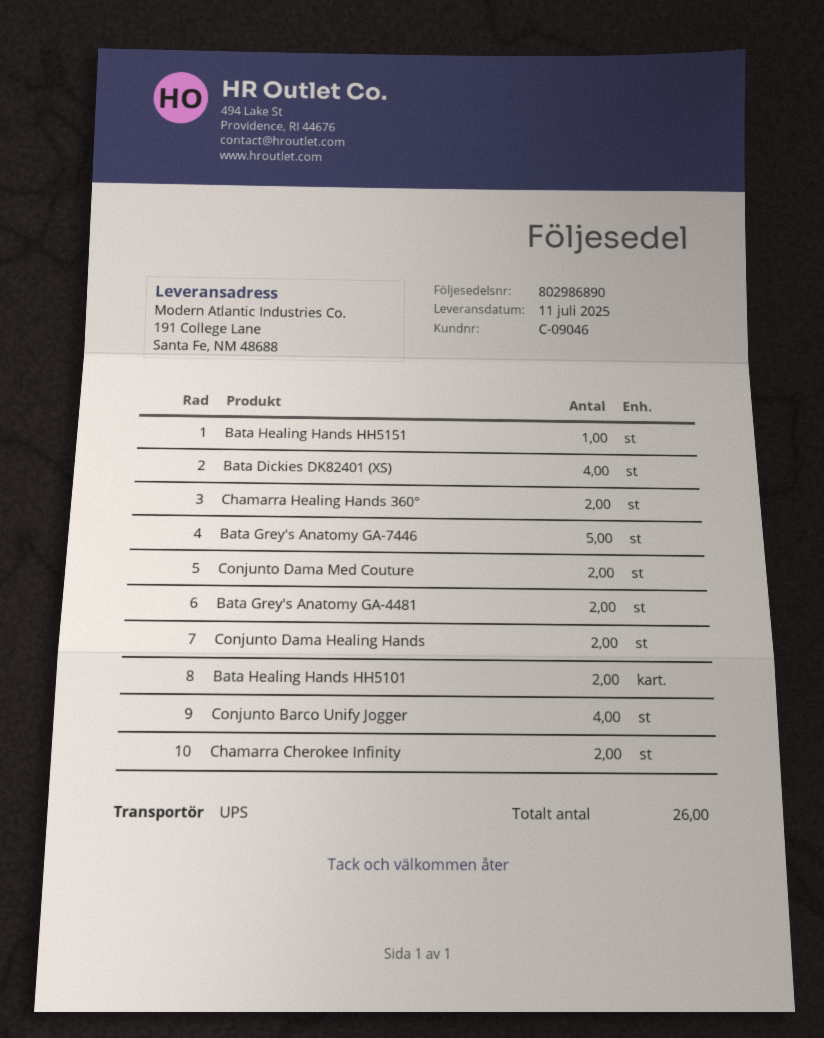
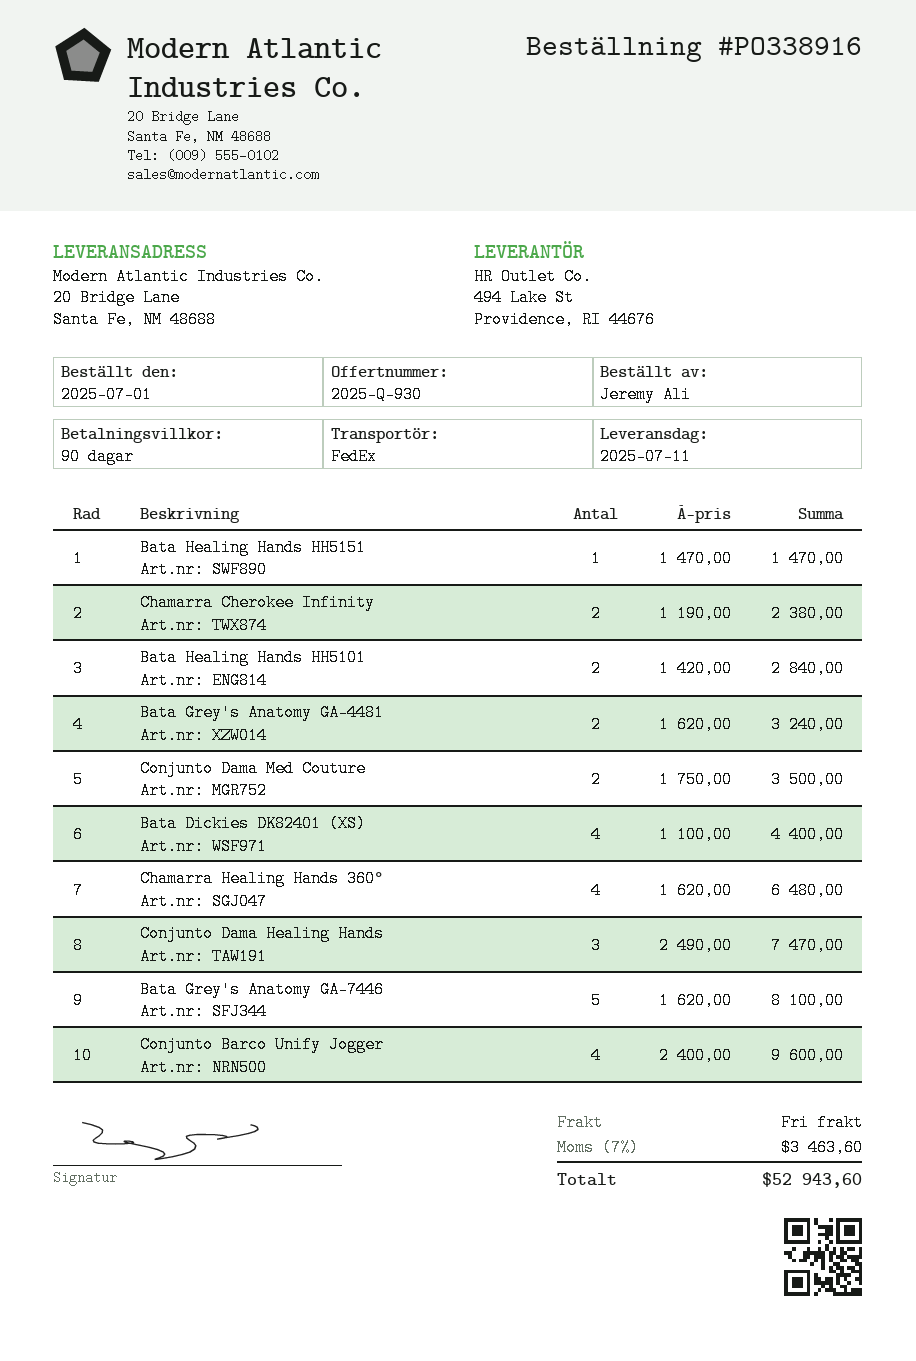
shipping method: UPS -> FedEx
ship to: 191 College Lane, Santa Fe, NM 48688 -> 20 Bridge Lane, Santa Fe, NM 48688
Chamarra Healing Hands 360°: 2 -> 4
Conjunto Dama Healing Hands: 2 -> 3

